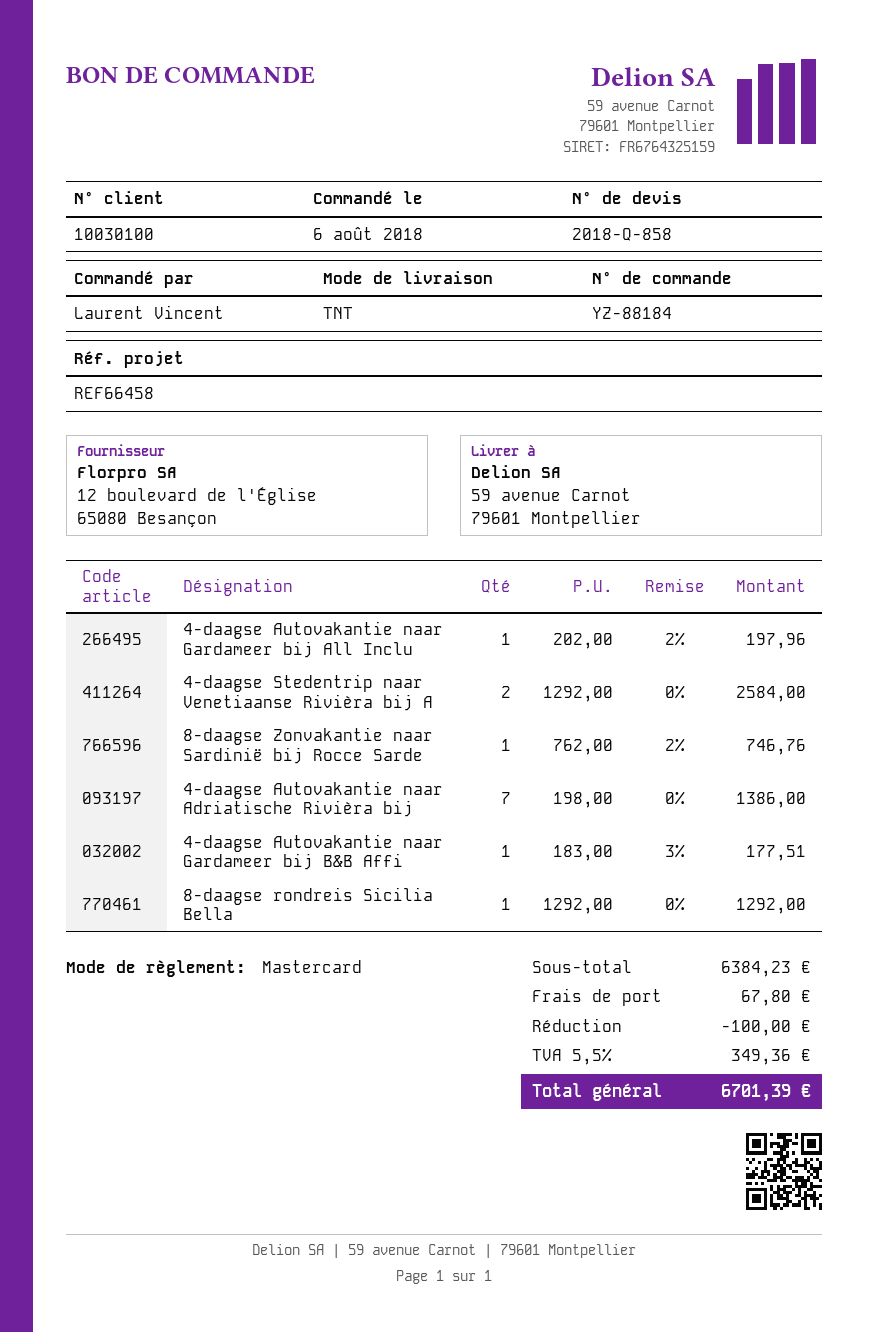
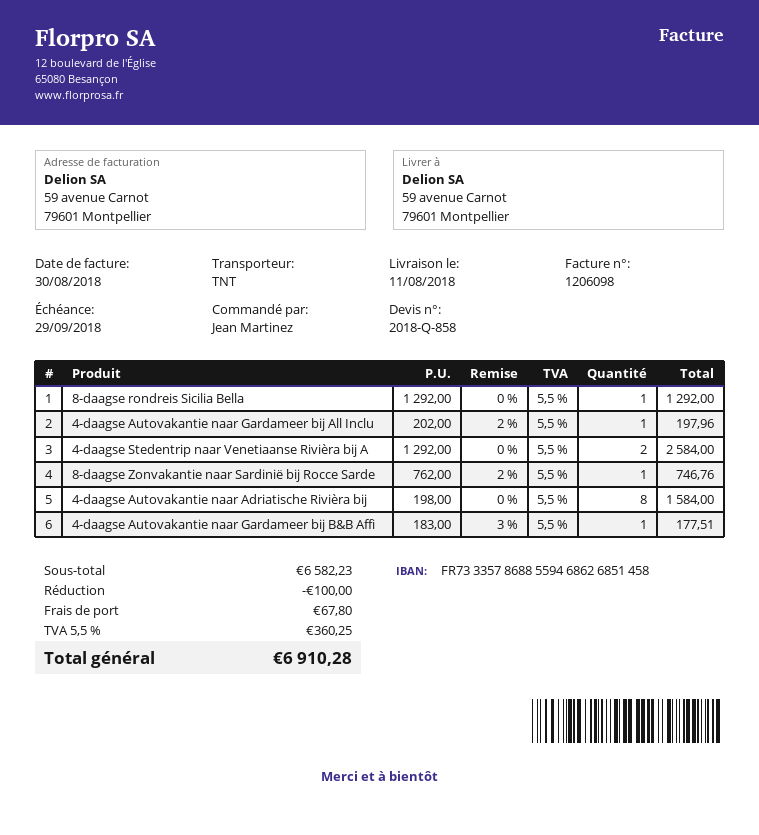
ordered by: Laurent Vincent -> Jean Martinez
4-daagse Autovakantie naar Adriatische Rivièra bij: 7 x 198.00 = 1386.00 -> 8 x 198.00 = 1584.00
subtotal: 6384.23 -> 6582.23
tax: 5.5% = 349.36 -> 5.5% = 360.25
total: 6701.39 -> 6910.28

